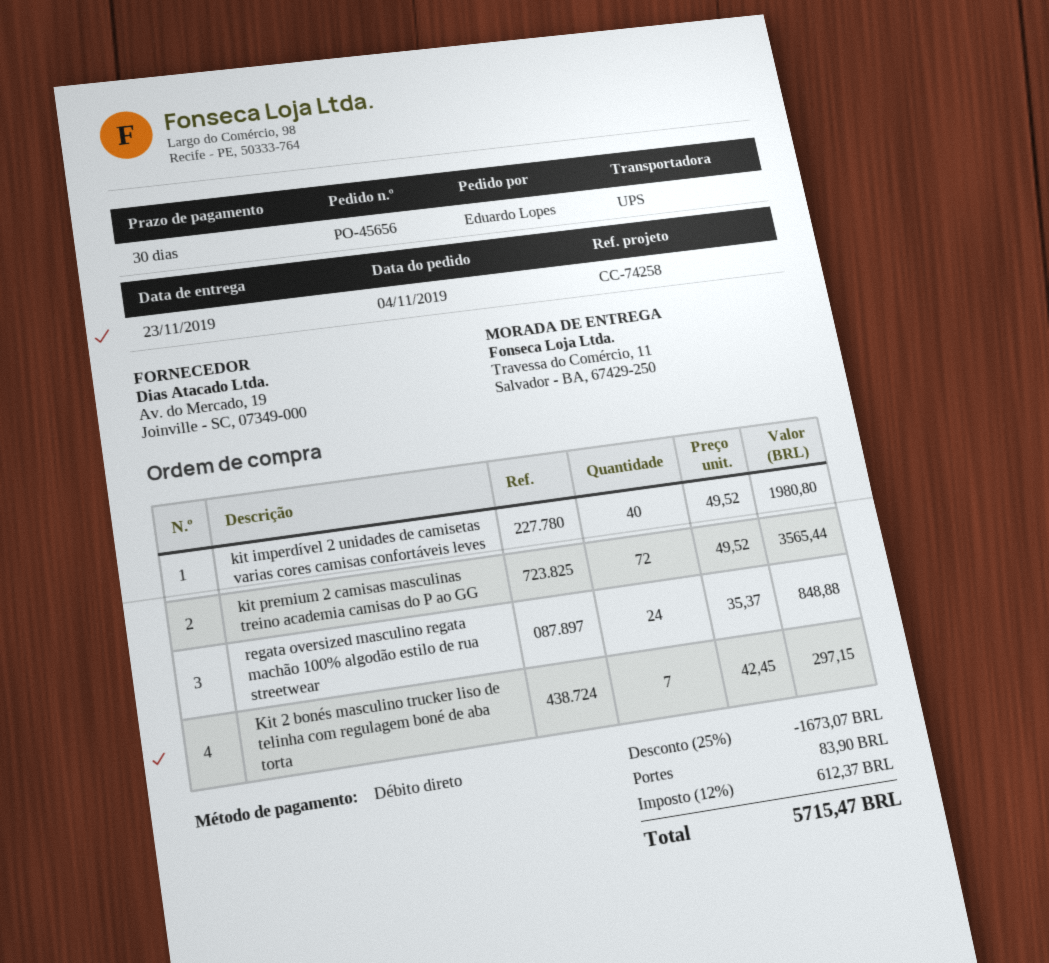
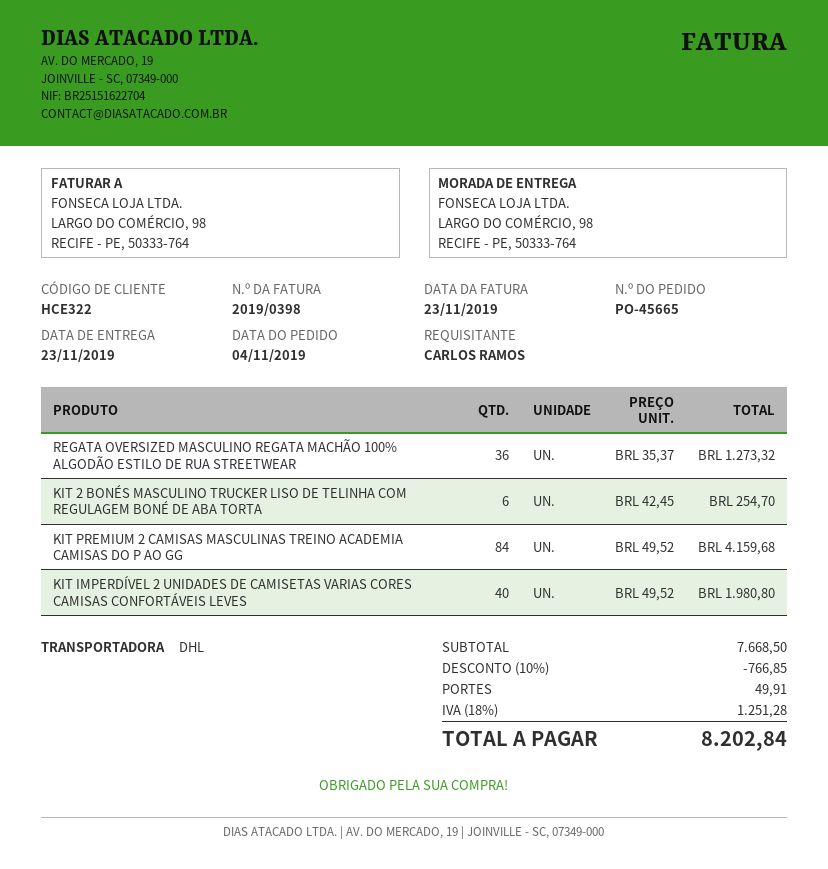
order number: PO-45656 -> PO-45665
ordered by: Eduardo Lopes -> CARLOS RAMOS
shipping method: UPS -> DHL
ship to: Travessa do Comércio, 11, Salvador - BA, 67429-250 -> LARGO DO COMÉRCIO, 98, RECIFE - PE, 50333-764
kit premium 2 camisas masculinas treino academia camisas do P ao GG: 72 x 49.52 = 3565.44 -> 84 x 49.52 = 4159.68
regata oversized masculino regata machão 100% algodão estilo de rua streetwear: 24 x 35.37 = 848.88 -> 36 x 35.37 = 1273.32
Kit 2 bonés masculino trucker liso de telinha com regulagem boné de aba torta: 7 x 42.45 = 297.15 -> 6 x 42.45 = 254.70
discount: 25% = 1673.07 -> 10% = 766.85
shipping: 83.90 -> 49.91
tax: 12% = 612.37 -> 18% = 1251.28
total: 5715.47 -> 8202.84

